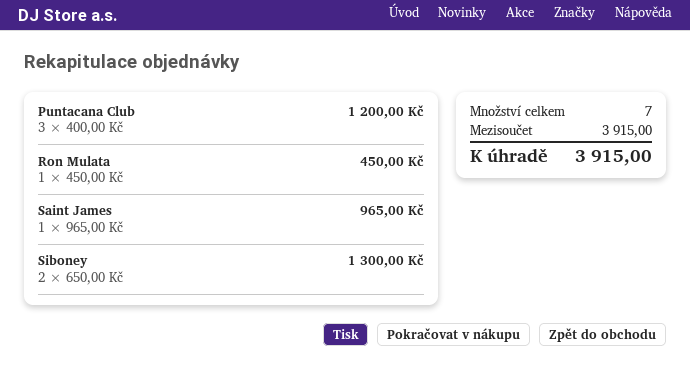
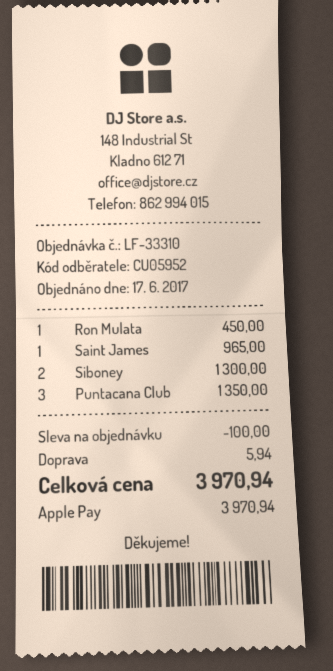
Puntacana Club: 3 for 1200.00 -> 3 for 1350.00
discount: none -> 100.00
shipping: none -> 5.94
total: 3915.00 -> 3970.94

